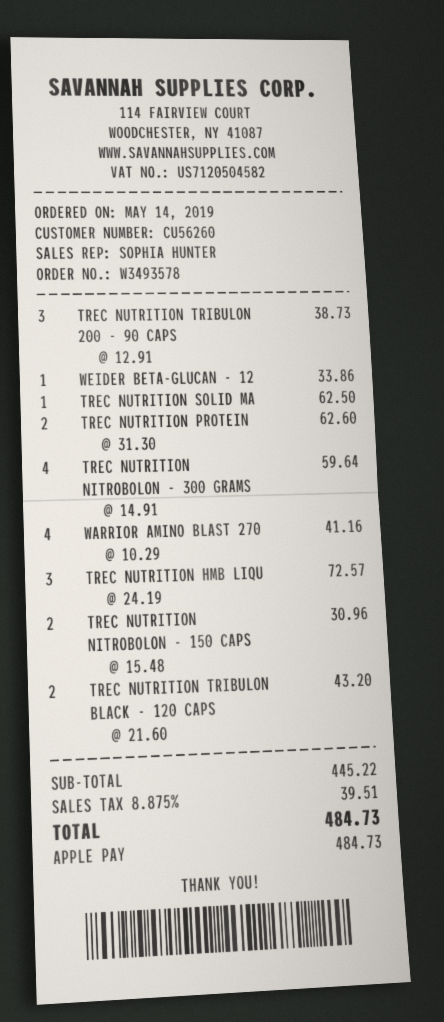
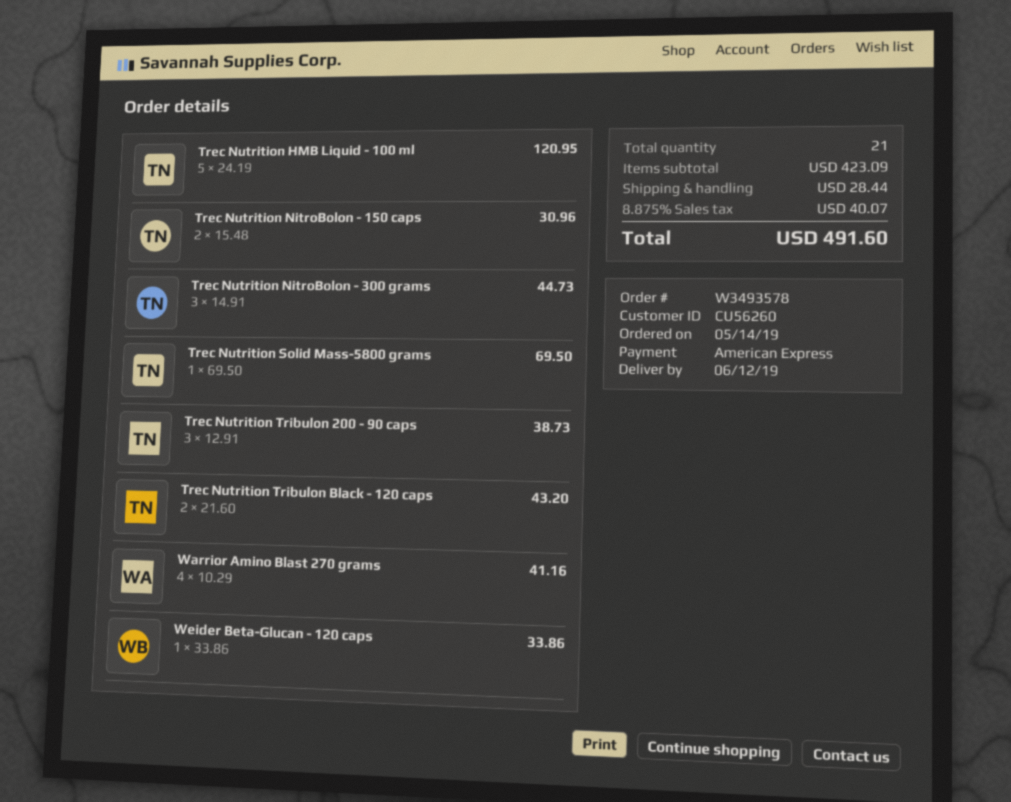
payment method: Apple Pay -> American Express
TREC NUTRITION SOLID MA: 1 x 62.50 = 62.50 -> 1 x 69.50 = 69.50
TREC NUTRITION PROTEIN: 2 x 31.30 = 62.60 -> none
TREC NUTRITION NITROBOLON - 300 GRAMS: 4 x 14.91 = 59.64 -> 3 x 14.91 = 44.73
TREC NUTRITION HMB LIQU: 3 x 24.19 = 72.57 -> 5 x 24.19 = 120.95
subtotal: 445.22 -> 423.09
shipping: none -> 28.44
tax: 8.875% = 39.51 -> 8.875% = 40.07
total: 484.73 -> 491.60

